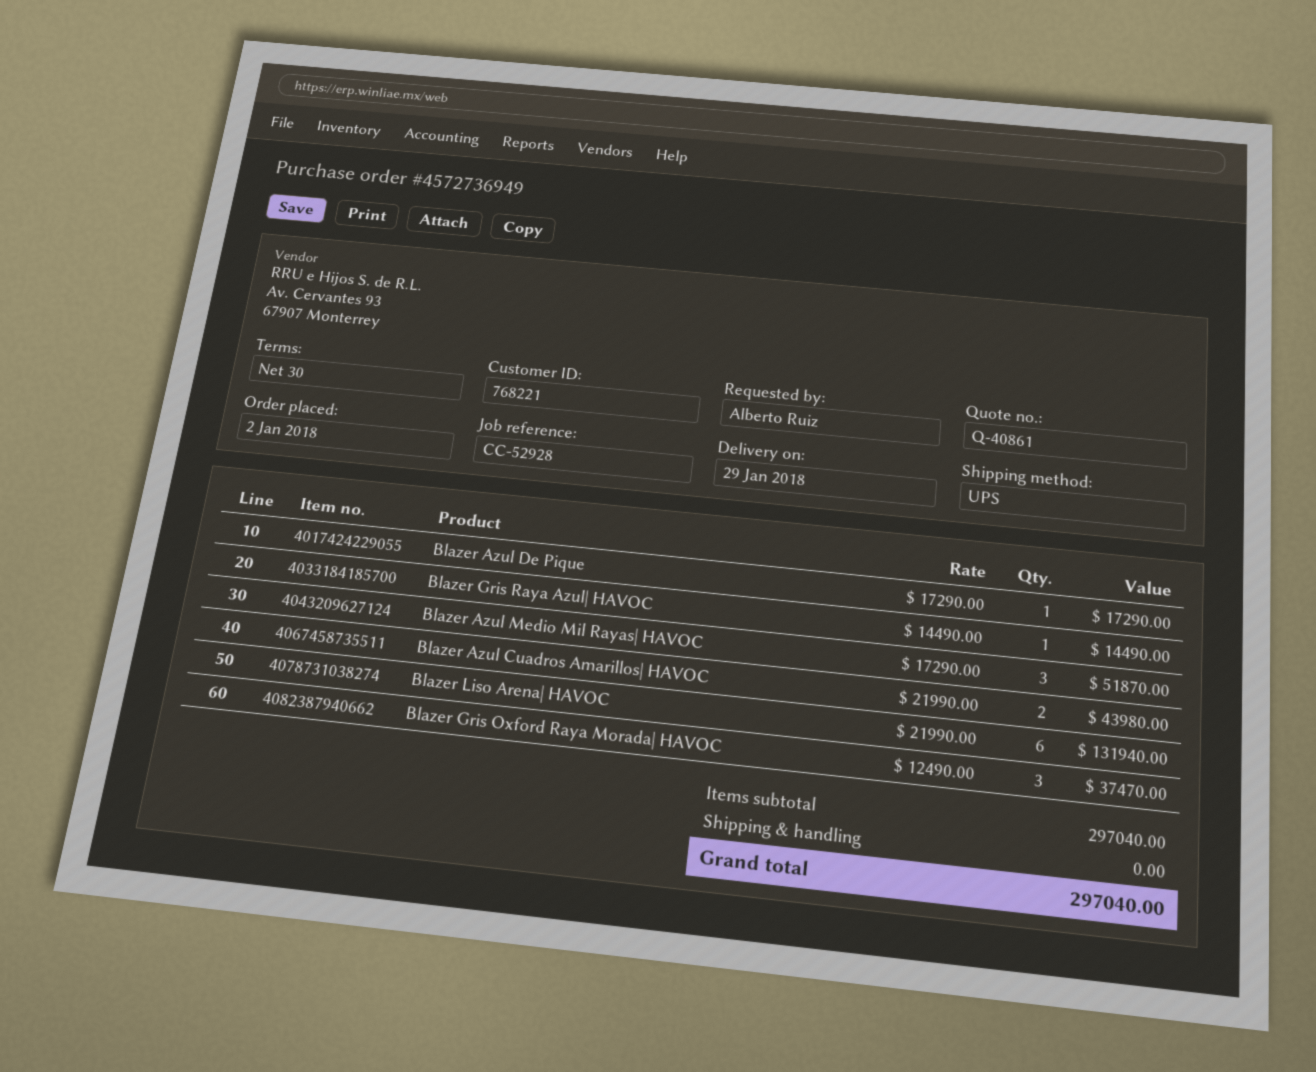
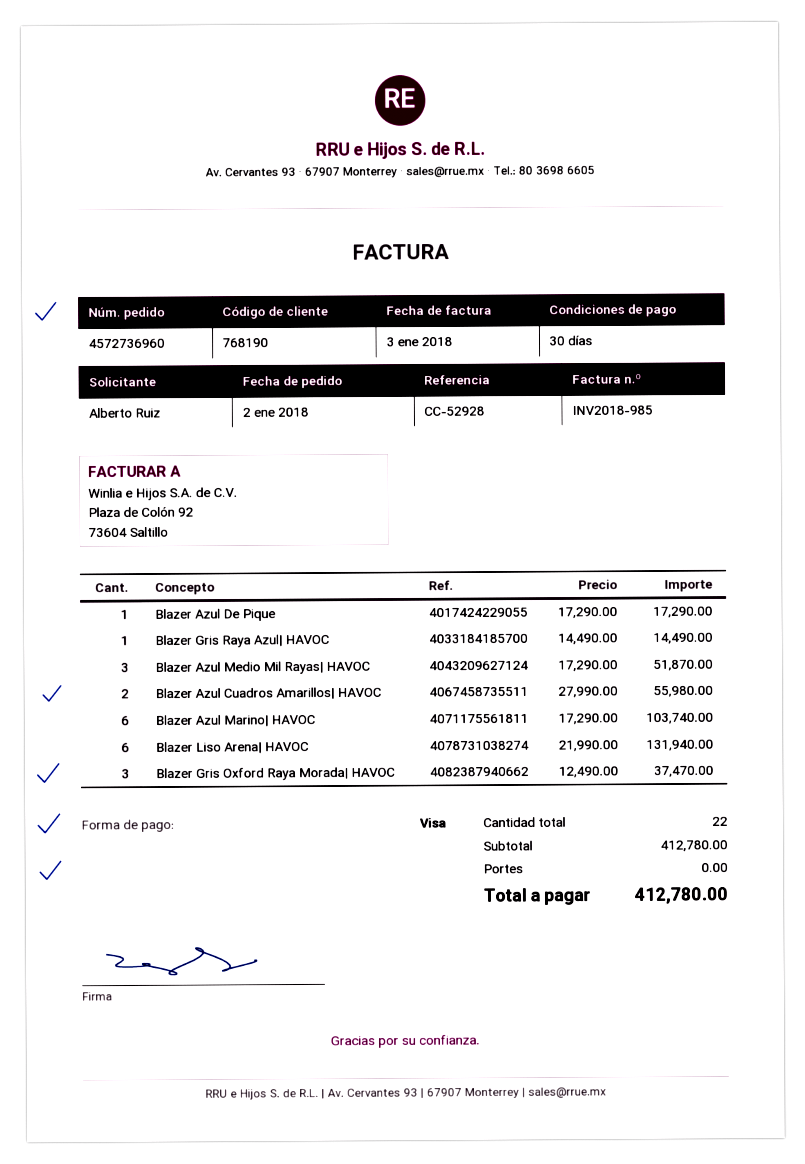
order number: 4572736949 -> 4572736960
customer number: 768221 -> 768190
Blazer Azul Cuadros Amarillos| HAVOC: 2 x 21990.00 = 43980.00 -> 2 x 27990.00 = 55980.00
Blazer Azul Marino| HAVOC: none -> 6 x 17290.00 = 103740.00
subtotal: 297040.00 -> 412780.00
total: 297040.00 -> 412780.00

